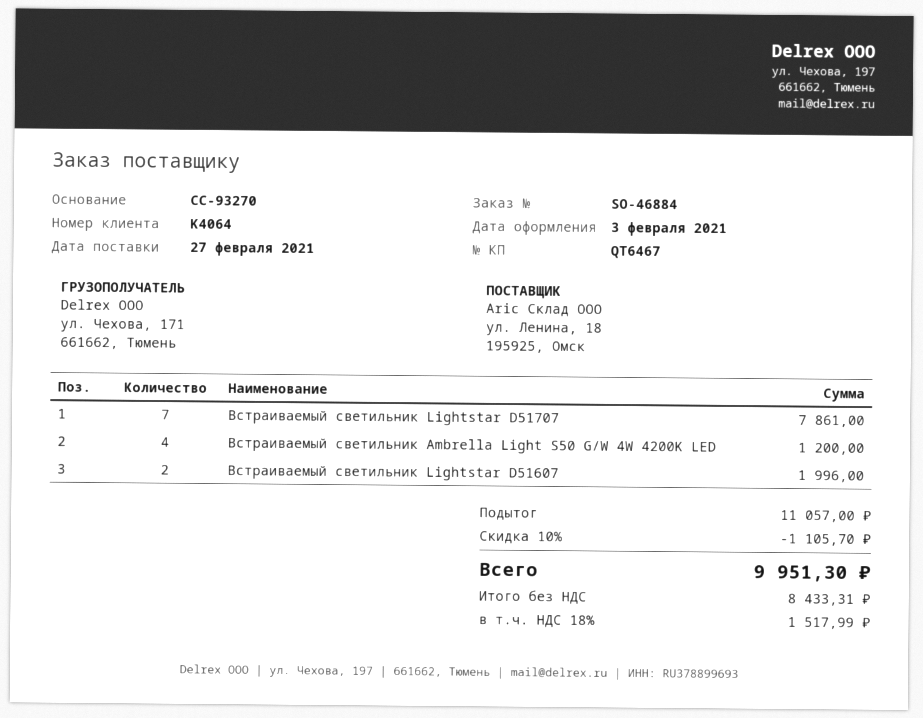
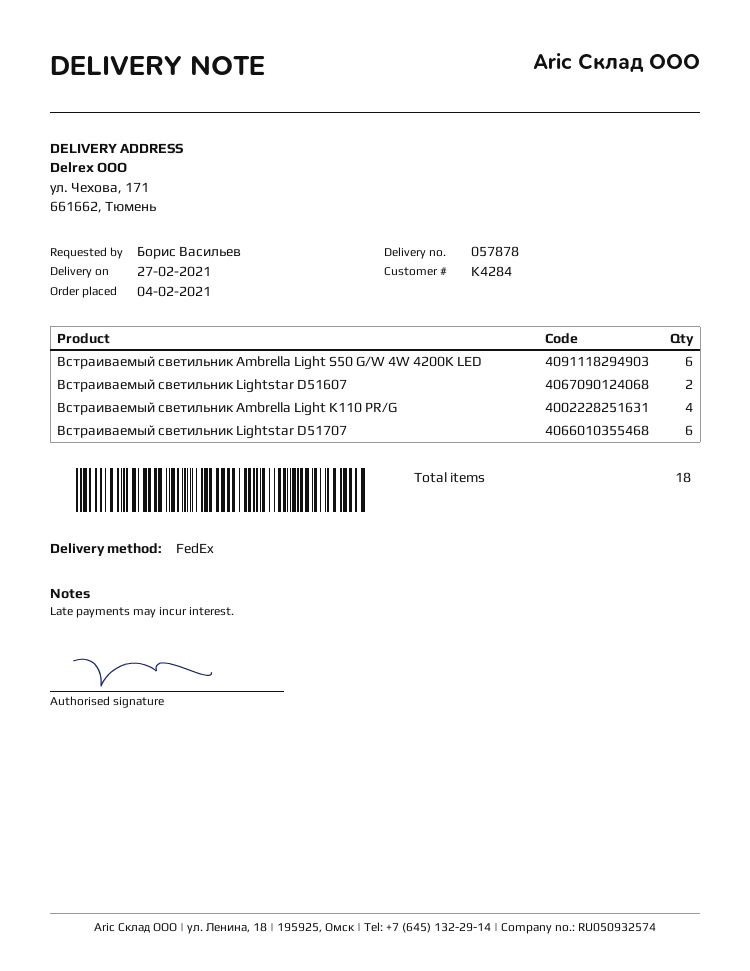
order date: 2021-02-03 -> 2021-02-04
customer number: K4064 -> K4284
Встраиваемый светильник Lightstar D51707: 7 -> 6
Встраиваемый светильник Ambrella Light S50 G/W 4W 4200K LED: 4 -> 6
Встраиваемый светильник Ambrella Light K110 PR/G: none -> 4

